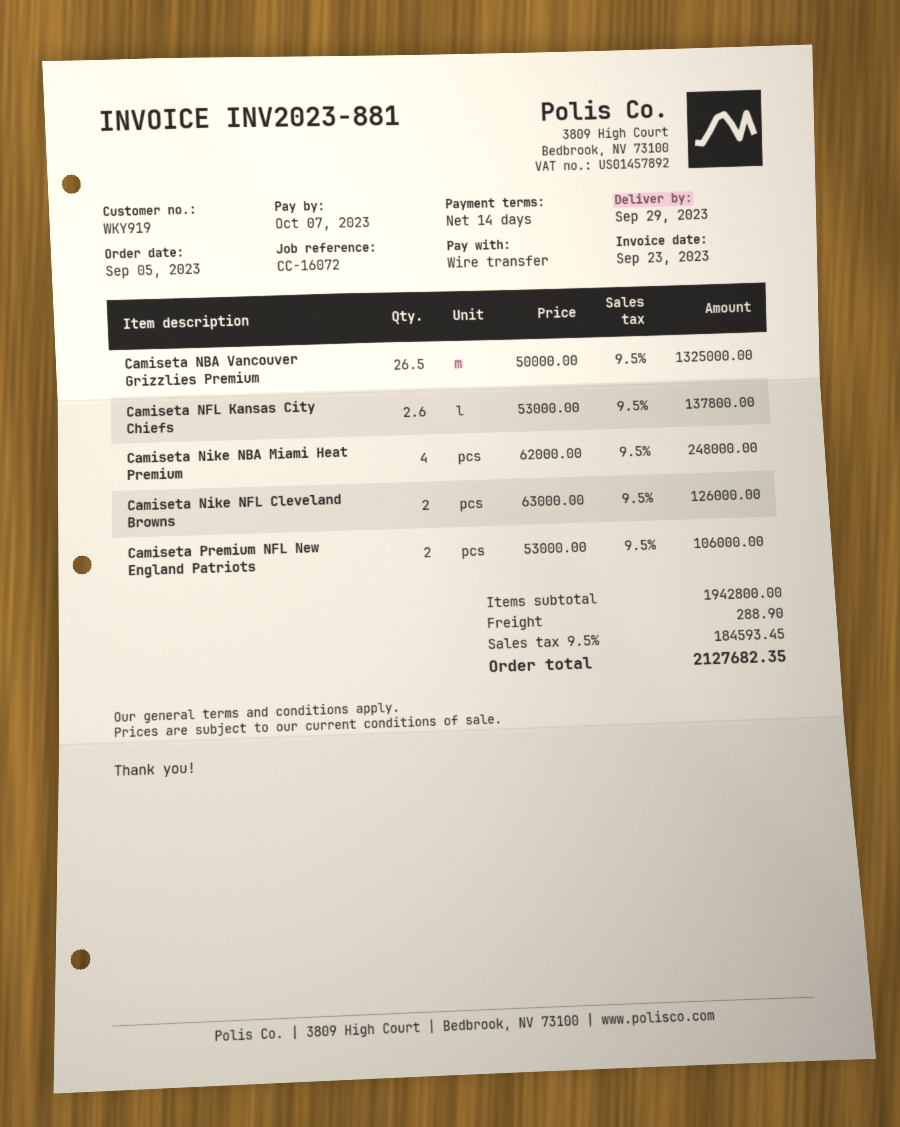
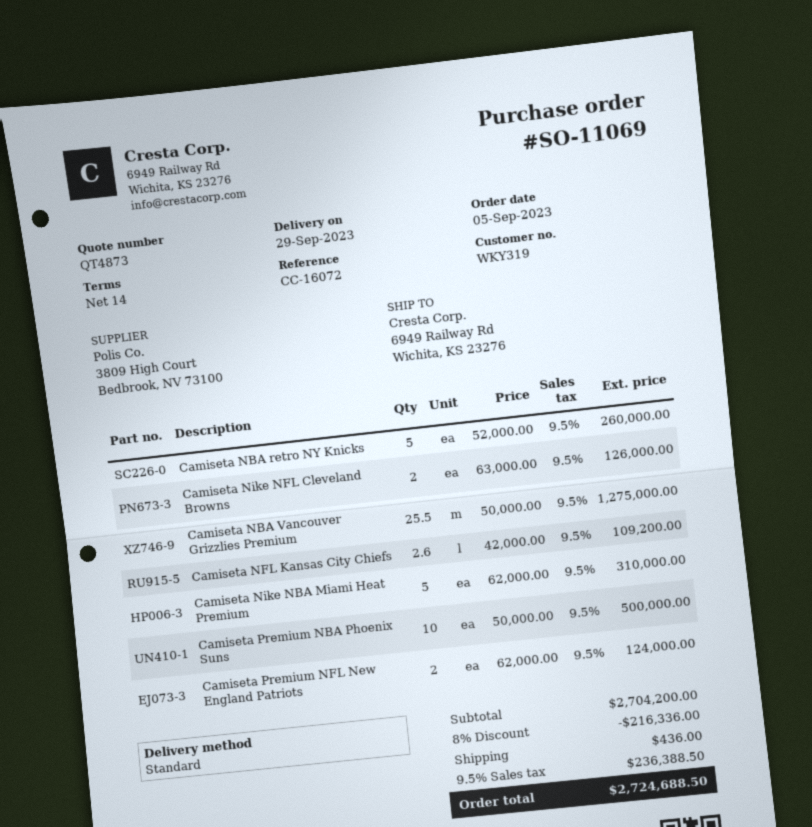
customer number: WKY919 -> WKY319
Camiseta NBA Vancouver Grizzlies Premium: 26.5 x 50000.00 = 1325000.00 -> 25.5 x 50000.00 = 1275000.00
Camiseta NFL Kansas City Chiefs: 2.6 x 53000.00 = 137800.00 -> 2.6 x 42000.00 = 109200.00
Camiseta Nike NBA Miami Heat Premium: 4 x 62000.00 = 248000.00 -> 5 x 62000.00 = 310000.00
Camiseta Premium NFL New England Patriots: 2 x 53000.00 = 106000.00 -> 2 x 62000.00 = 124000.00
Camiseta NBA retro NY Knicks: none -> 5 x 52000.00 = 260000.00
Camiseta Premium NBA Phoenix Suns: none -> 10 x 50000.00 = 500000.00
subtotal: 1942800.00 -> 2704200.00
discount: none -> 8% = 216336.00
shipping: 288.90 -> 436.00
tax: 9.5% = 184593.45 -> 9.5% = 236388.50
total: 2127682.35 -> 2724688.50

